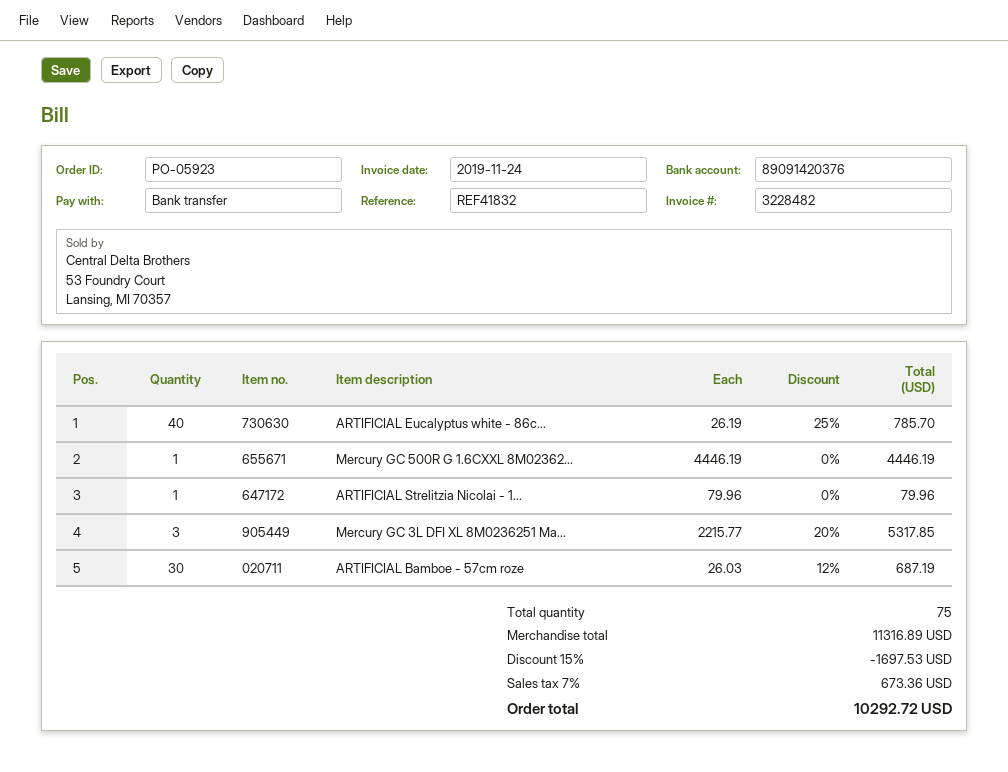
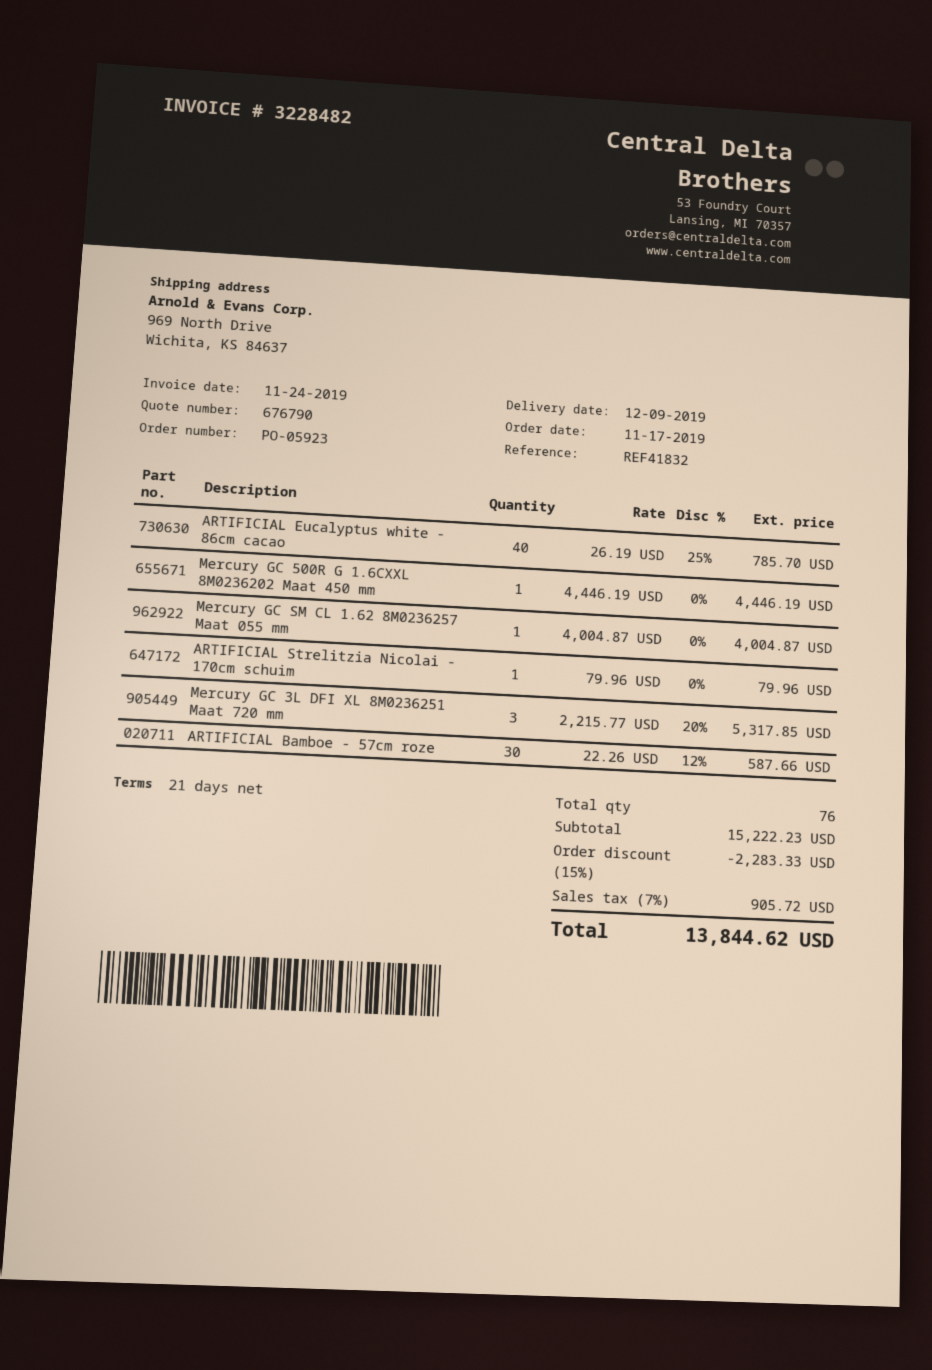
ARTIFICIAL Bamboe - 57cm roze: 30 x 26.03 - 12% = 687.19 -> 30 x 22.26 - 12% = 587.66
Mercury GC SM CL 1.62 8M0236257 Maat 055 mm: none -> 1 x 4004.87 = 4004.87
total quantity: 75 -> 76
subtotal: 11316.89 -> 15222.23
discount: 15% = 1697.53 -> 15% = 2283.33
tax: 7% = 673.36 -> 7% = 905.72
total: 10292.72 -> 13844.62

